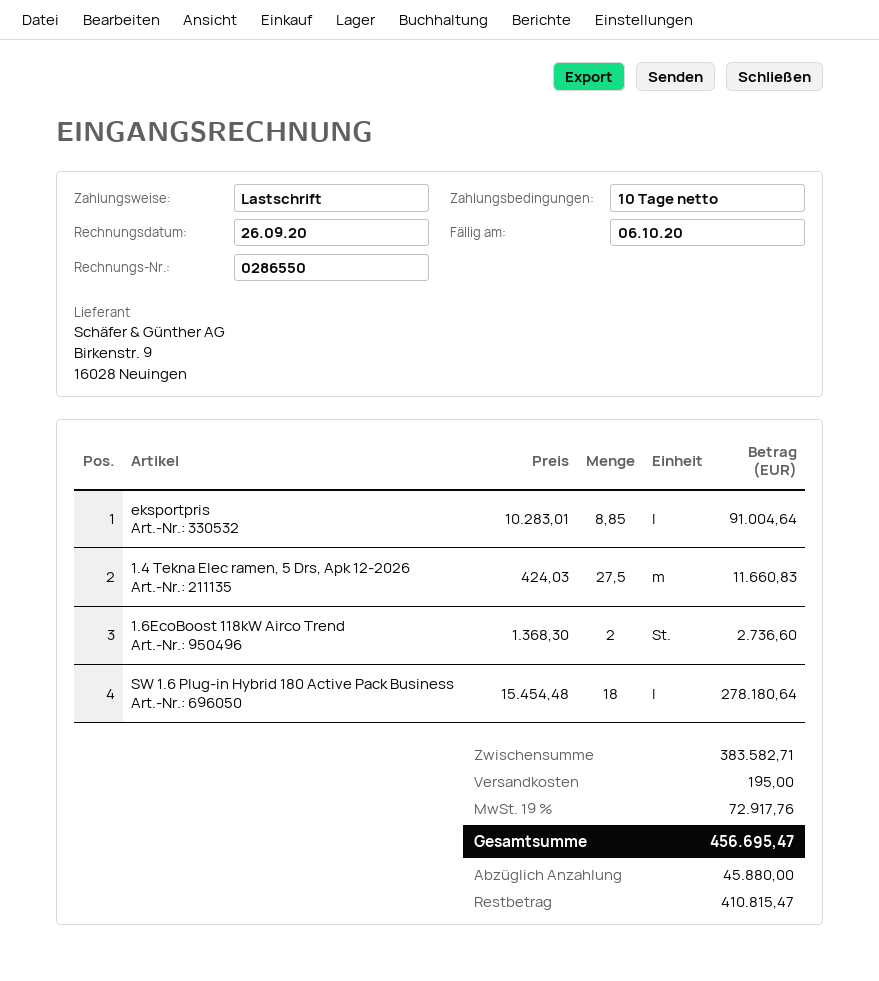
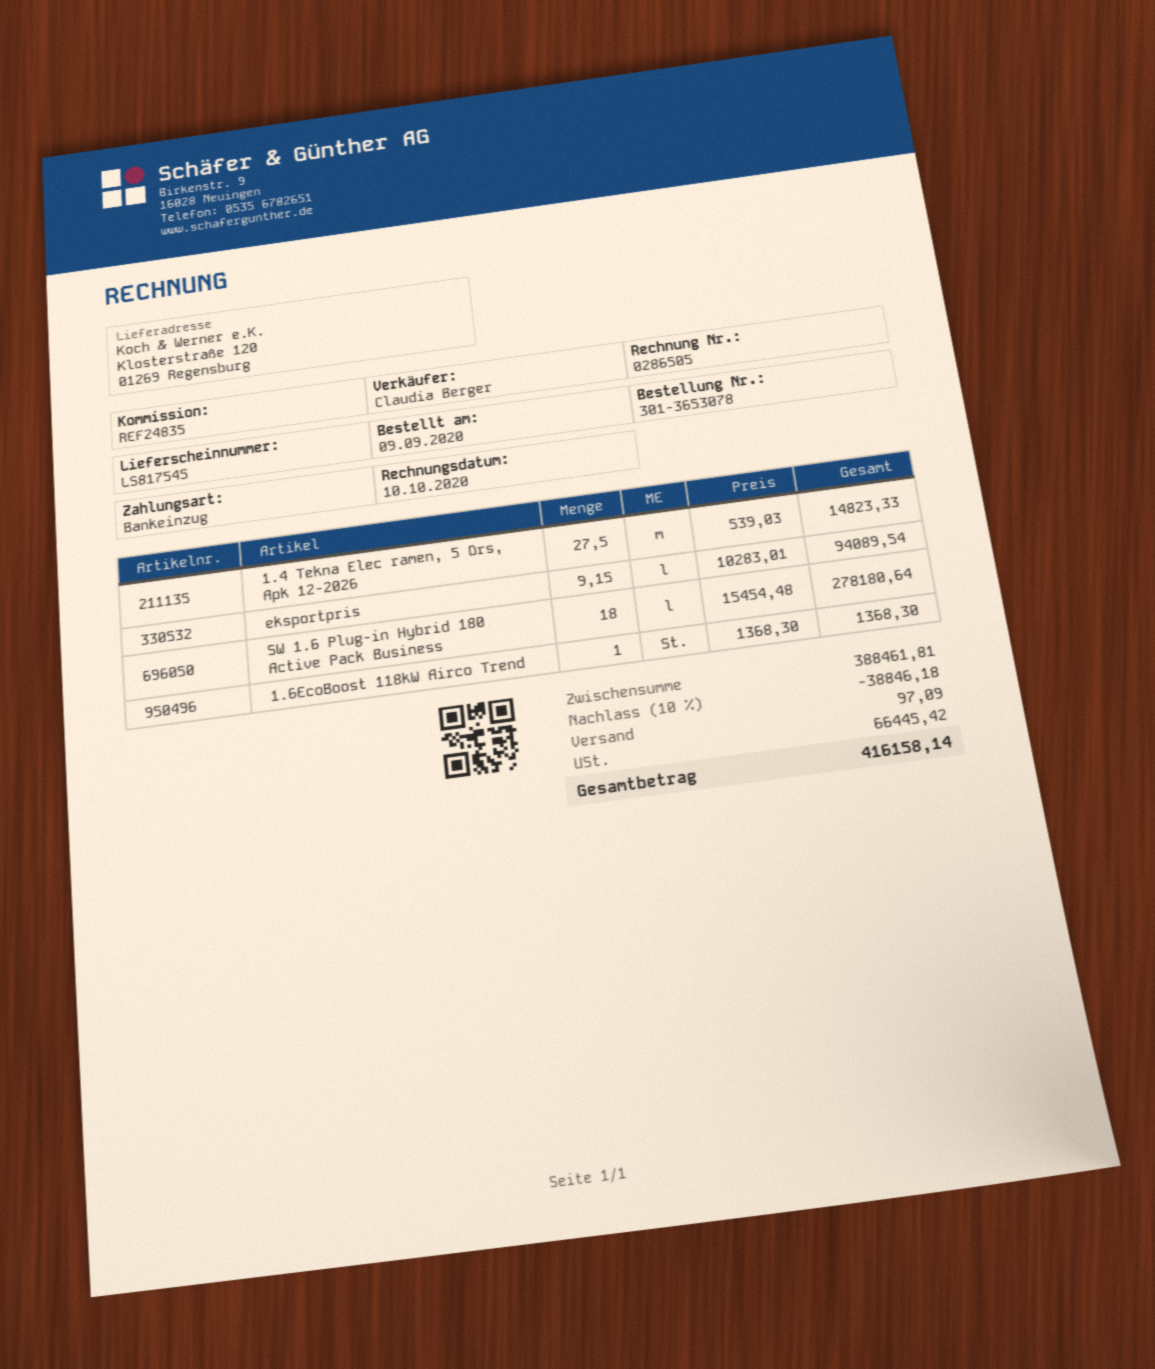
invoice number: 0286550 -> 0286505
invoice date: 2020-09-26 -> 2020-10-10
eksportpris: 8.85 x 10283.01 = 91004.64 -> 9.15 x 10283.01 = 94089.54
1.4 Tekna Elec ramen, 5 Drs, Apk 12-2026: 27.5 x 424.03 = 11660.83 -> 27.5 x 539.03 = 14823.33
1.6EcoBoost 118kW Airco Trend: 2 x 1368.30 = 2736.60 -> 1 x 1368.30 = 1368.30
subtotal: 383582.71 -> 388461.81
discount: none -> 10% = 38846.18
shipping: 195.00 -> 97.09
tax: 72917.76 -> 66445.42
total: 456695.47 -> 416158.14

